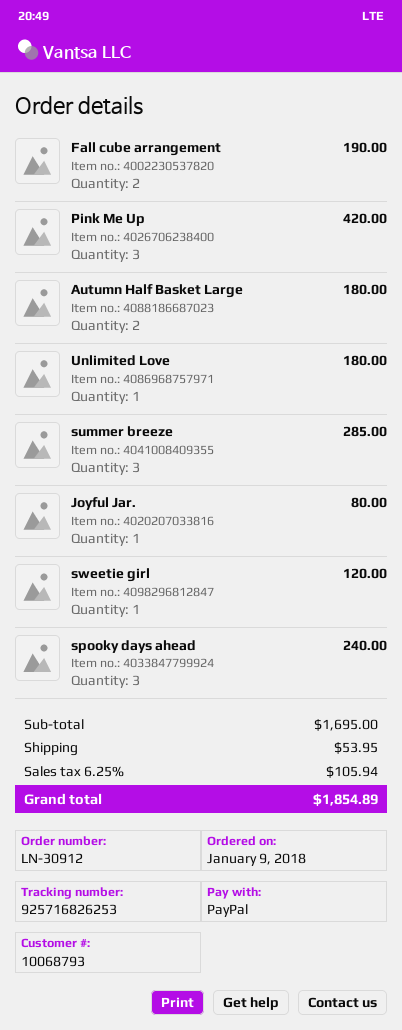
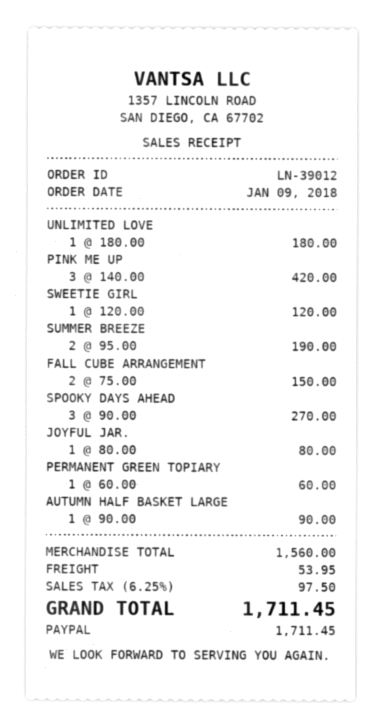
order number: LN-30912 -> LN-39012
Fall cube arrangement: 2 for 190.00 -> 2 for 150.00
Autumn Half Basket Large: 2 for 180.00 -> 1 for 90.00
summer breeze: 3 for 285.00 -> 2 for 190.00
spooky days ahead: 3 for 240.00 -> 3 for 270.00
PERMANENT GREEN TOPIARY: none -> 1 for 60.00
subtotal: 1695.00 -> 1560.00
tax: 6.25% = 105.94 -> 6.25% = 97.50
total: 1854.89 -> 1711.45

